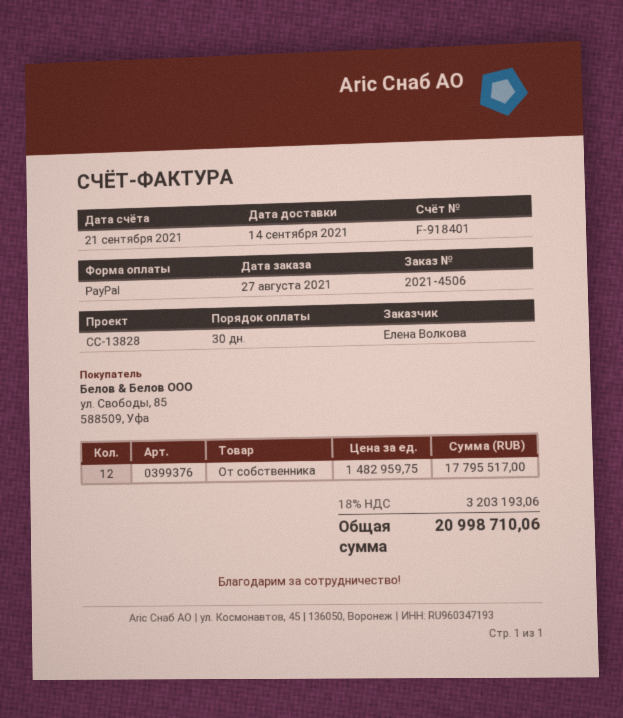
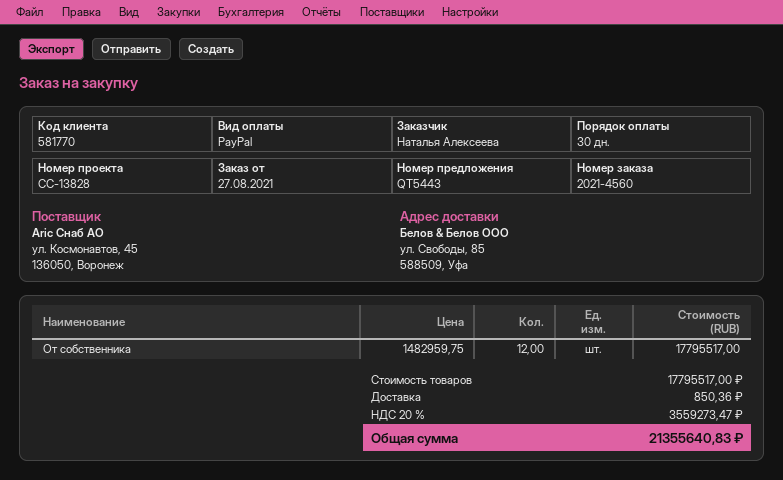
order number: 2021-4506 -> 2021-4560
ordered by: Елена Волкова -> Наталья Алексеева
shipping: none -> 850.36
tax: 18% = 3203193.06 -> 20% = 3559273.47
total: 20998710.06 -> 21355640.83

